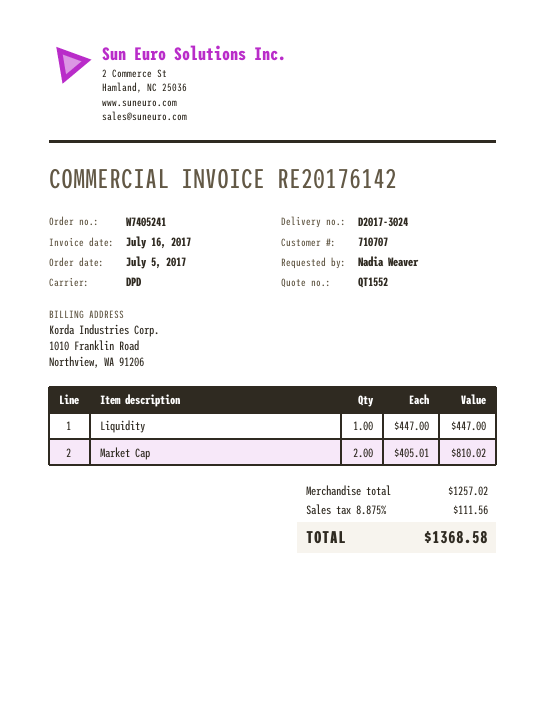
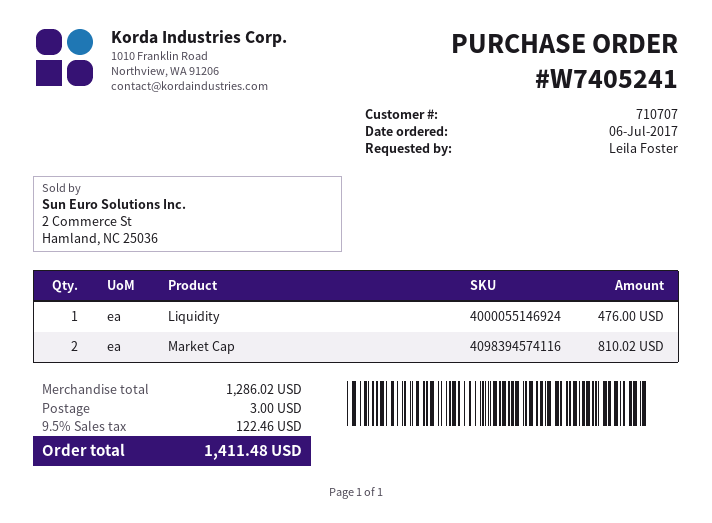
order date: 2017-07-05 -> 2017-07-06
ordered by: Nadia Weaver -> Leila Foster
Liquidity: 1 for 447.00 -> 1 for 476.00
subtotal: 1257.02 -> 1286.02
shipping: none -> 3.00
tax: 8.875% = 111.56 -> 9.5% = 122.46
total: 1368.58 -> 1411.48

